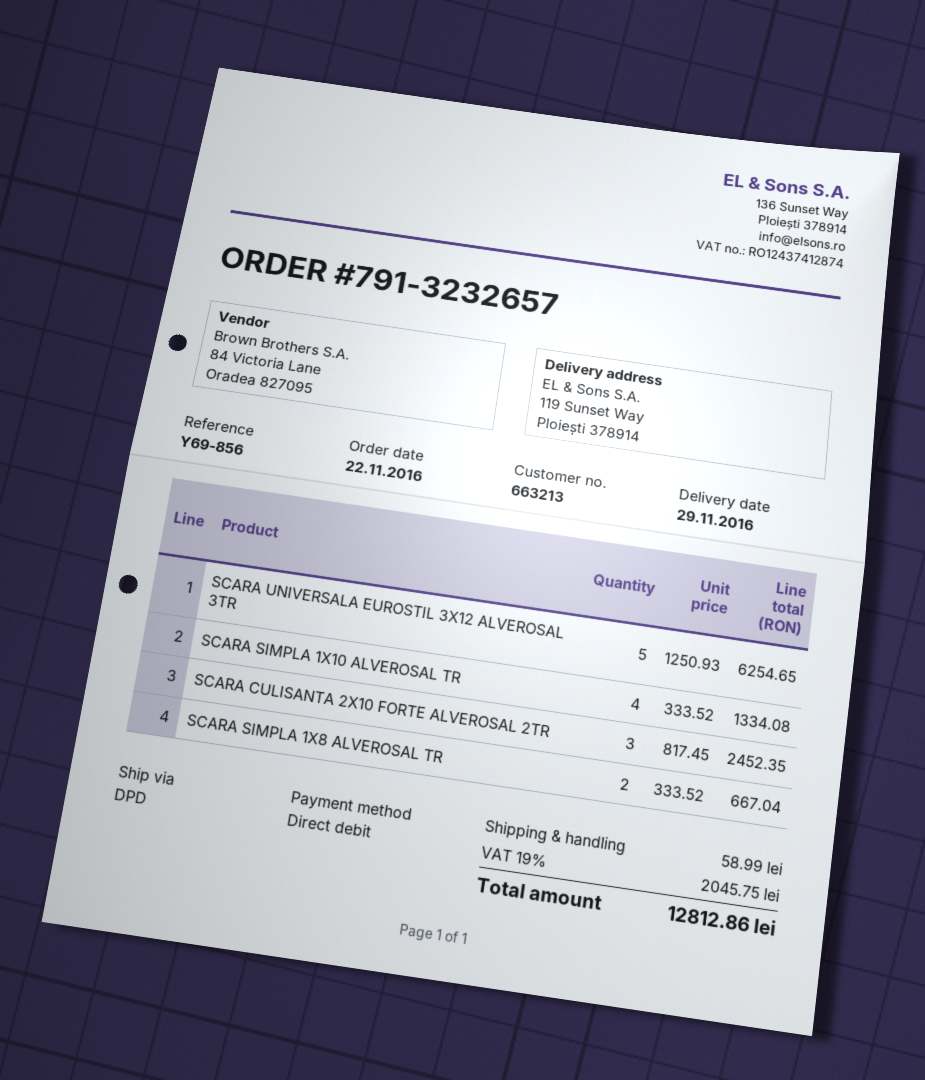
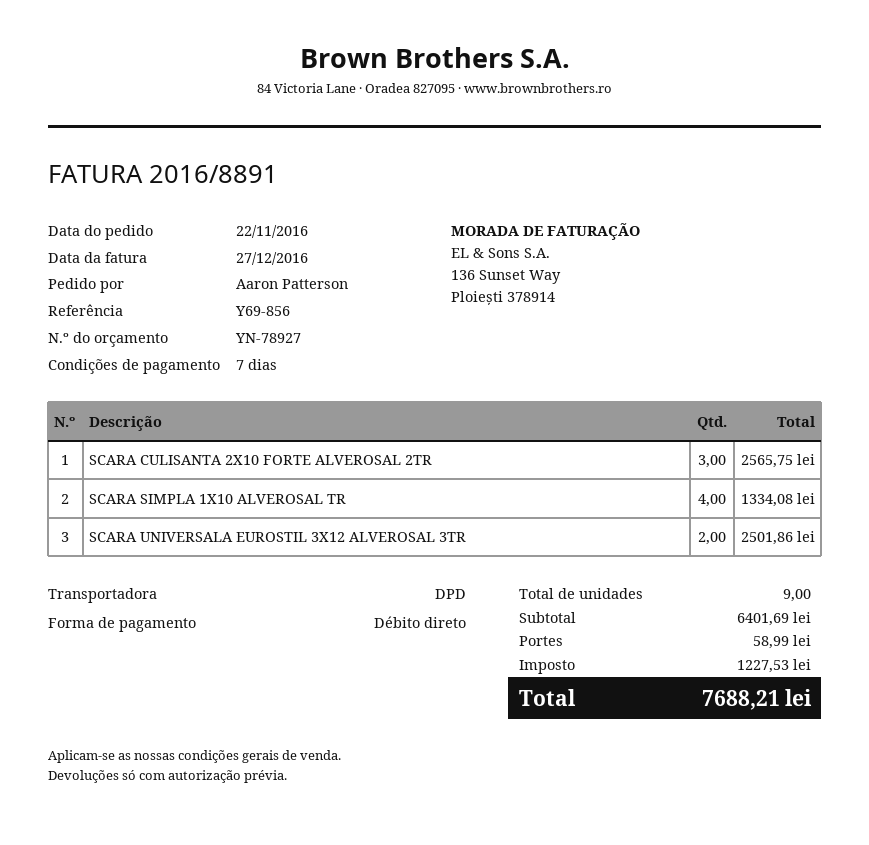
SCARA UNIVERSALA EUROSTIL 3X12 ALVEROSAL 3TR: 5 for 6254.65 -> 2 for 2501.86
SCARA CULISANTA 2X10 FORTE ALVEROSAL 2TR: 3 for 2452.35 -> 3 for 2565.75
SCARA SIMPLA 1X8 ALVEROSAL TR: 2 for 667.04 -> none
tax: 2045.75 -> 1227.53
total: 12812.86 -> 7688.21

